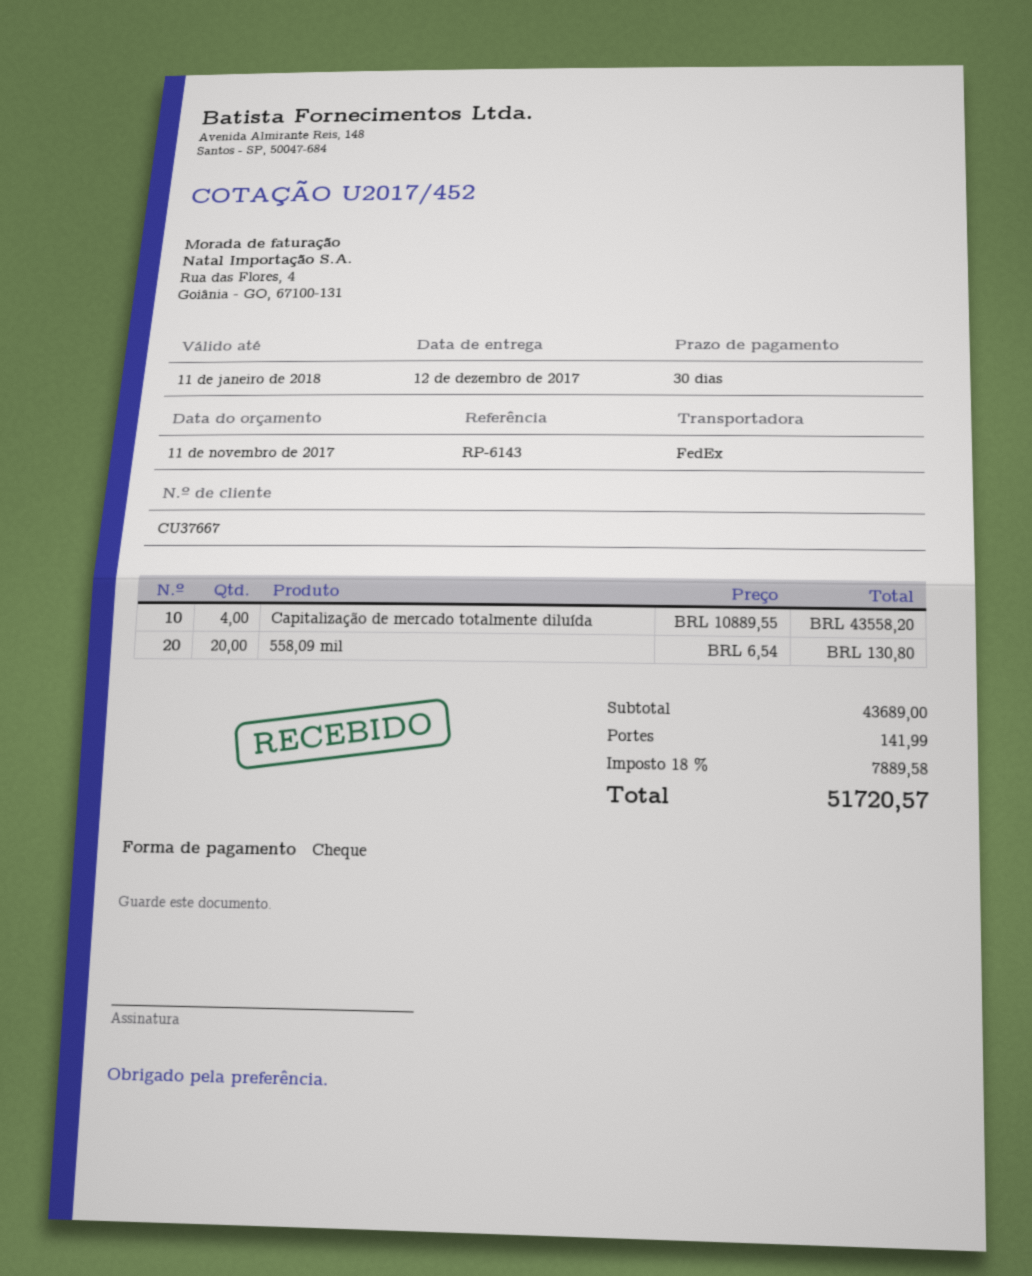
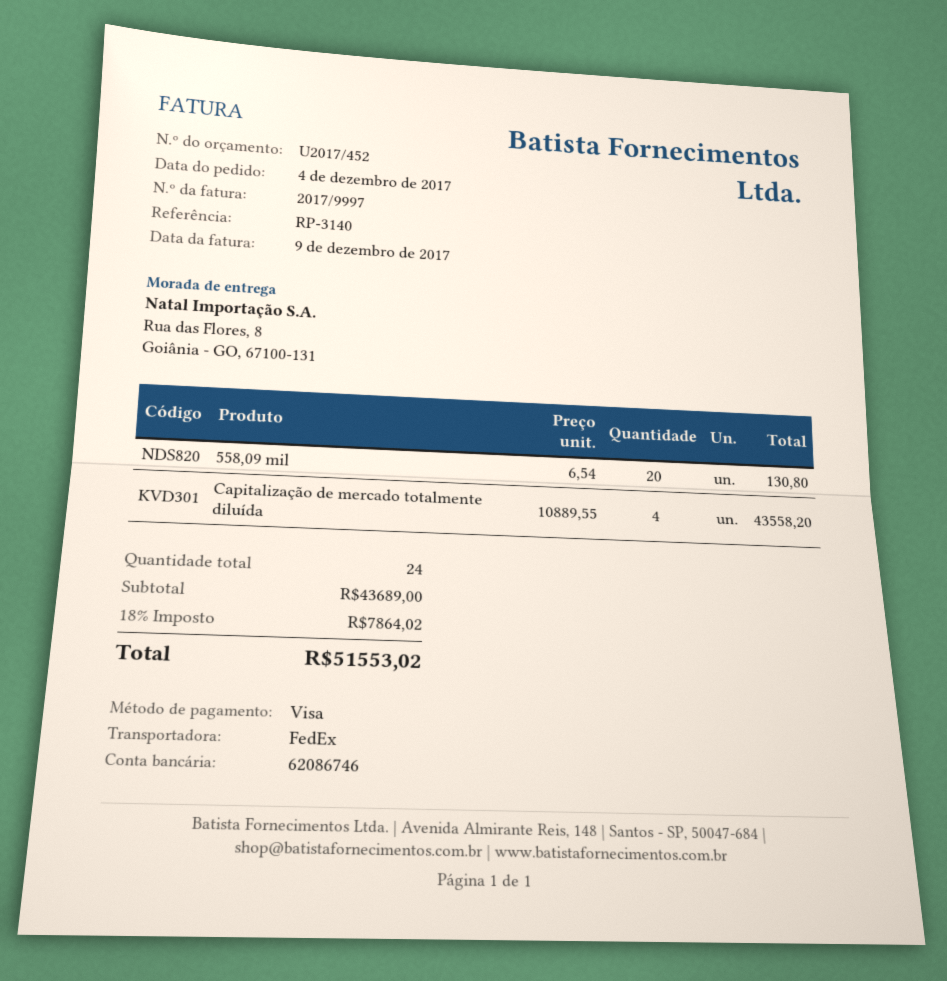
reference: RP-6143 -> RP-3140
payment method: cheque -> Visa
shipping: 141.99 -> none
tax: 18% = 7889.58 -> 18% = 7864.02
total: 51720.57 -> 51553.02

